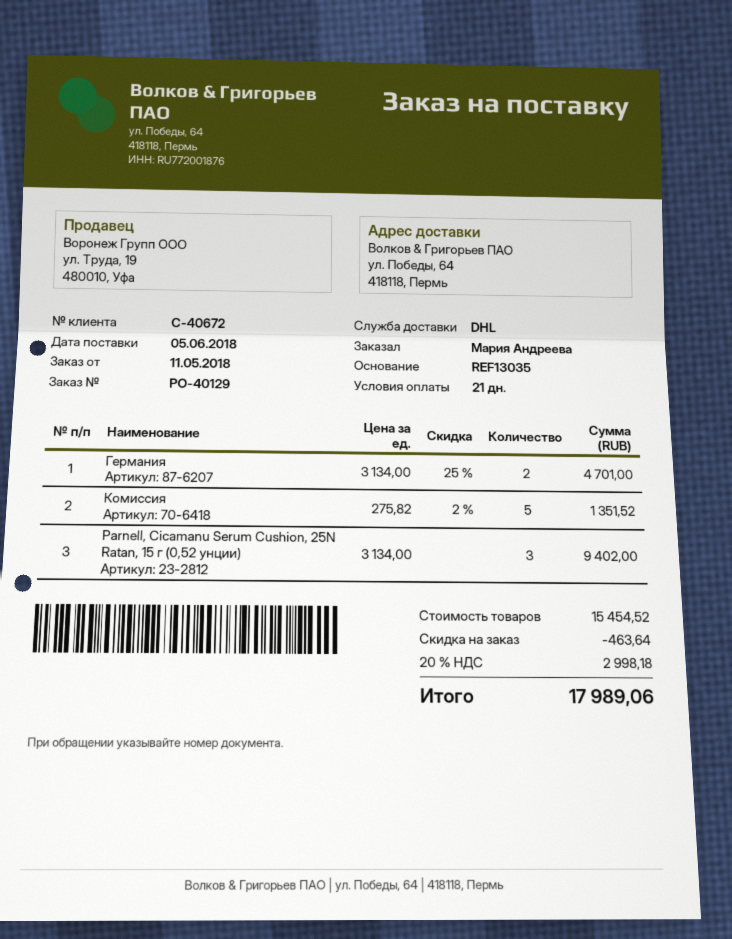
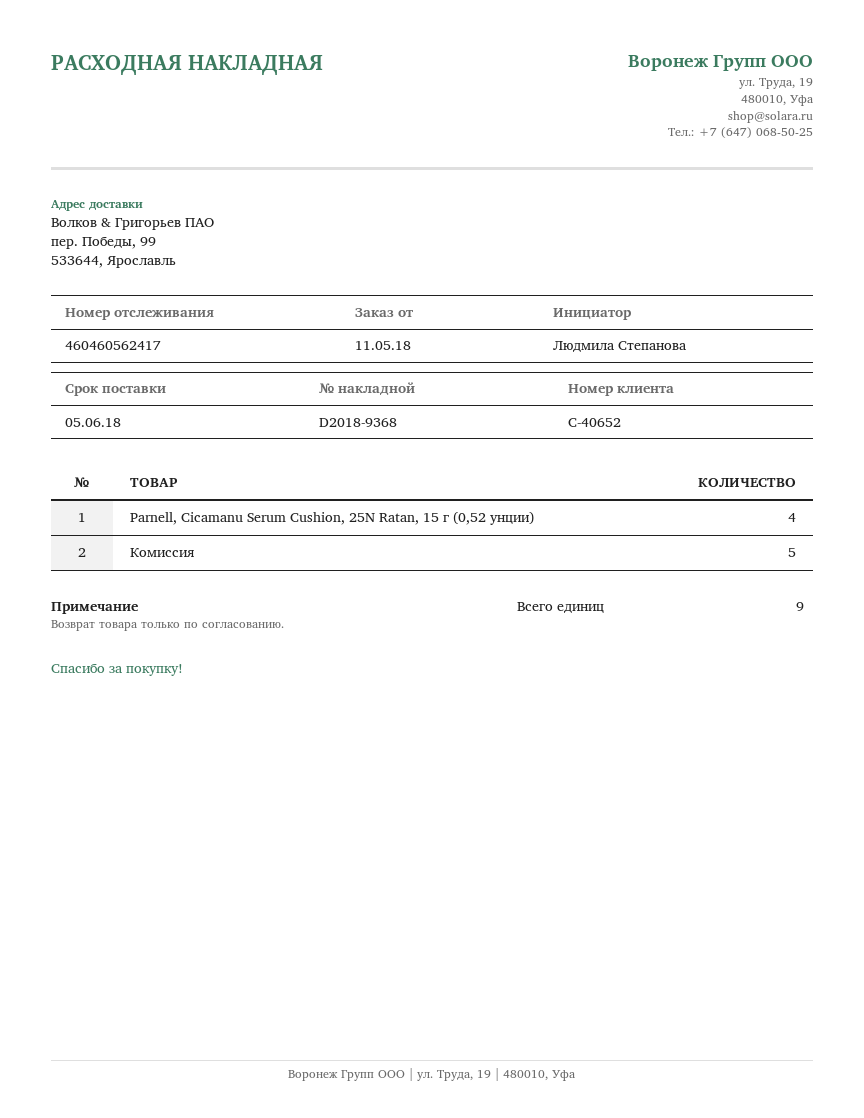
customer number: C-40672 -> C-40652
ordered by: Мария Андреева -> Людмила Степанова
ship to: ул. Победы, 64, 418118, Пермь -> пер. Победы, 99, 533644, Ярославль
Германия: 2 -> none
Parnell, Cicamanu Serum Cushion, 25N Ratan, 15 г (0,52 унции): 3 -> 4

